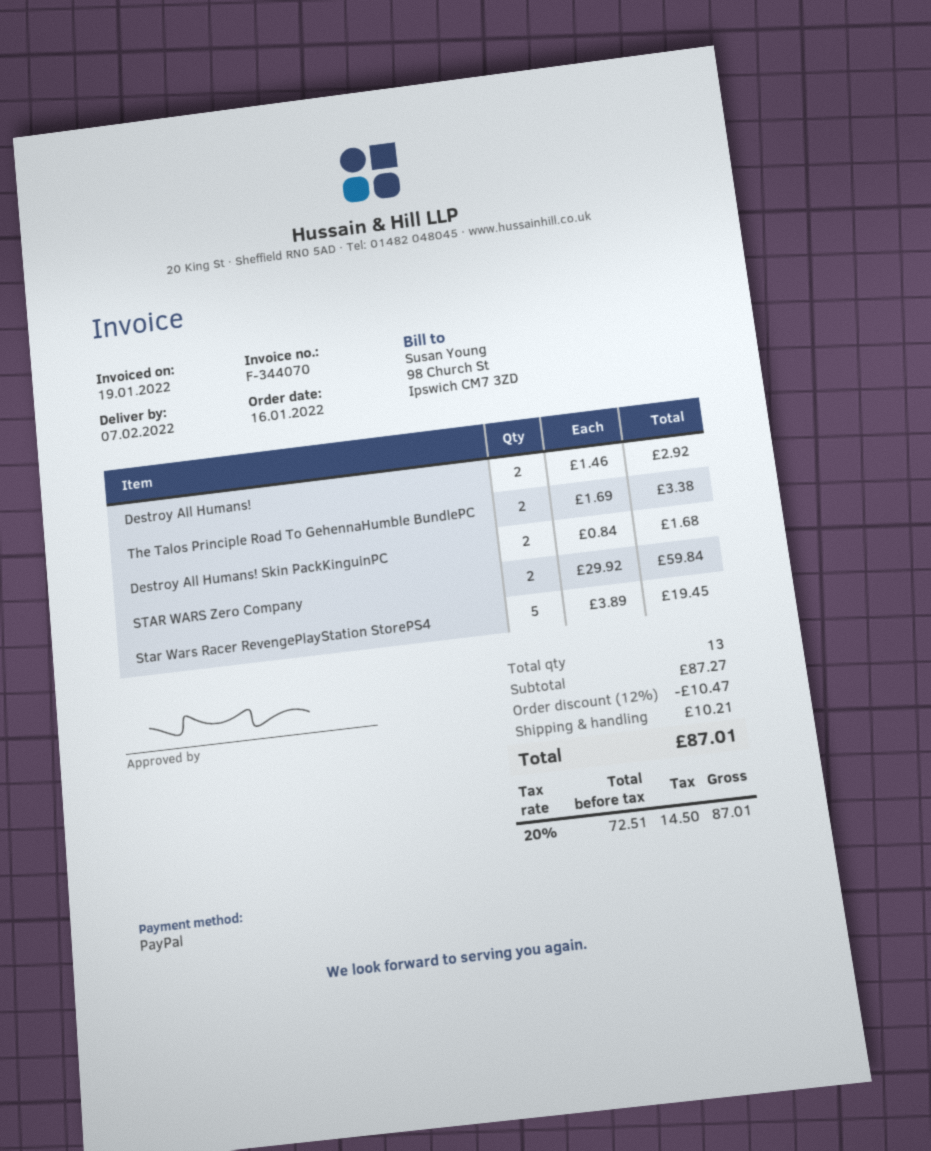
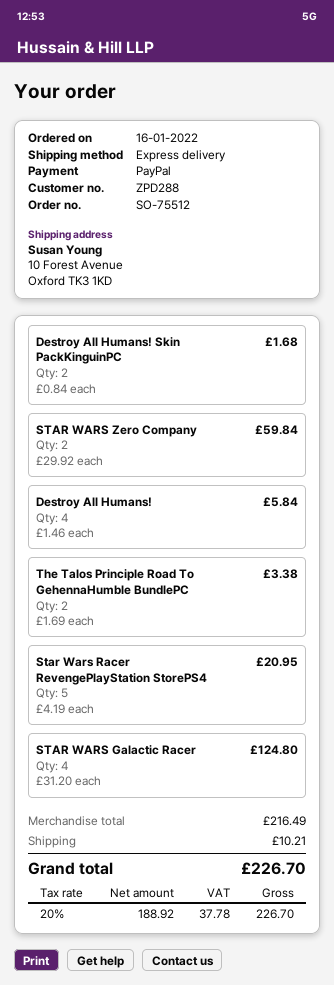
Destroy All Humans!: 2 x 1.46 = 2.92 -> 4 x 1.46 = 5.84
Star Wars Racer RevengePlayStation StorePS4: 5 x 3.89 = 19.45 -> 5 x 4.19 = 20.95
STAR WARS Galactic Racer: none -> 4 x 31.20 = 124.80
subtotal: 87.27 -> 216.49
discount: 12% = 10.47 -> none
net: 72.51 -> 188.92
tax: 20% = 14.50 -> 20% = 37.78
total: 87.01 -> 226.70

